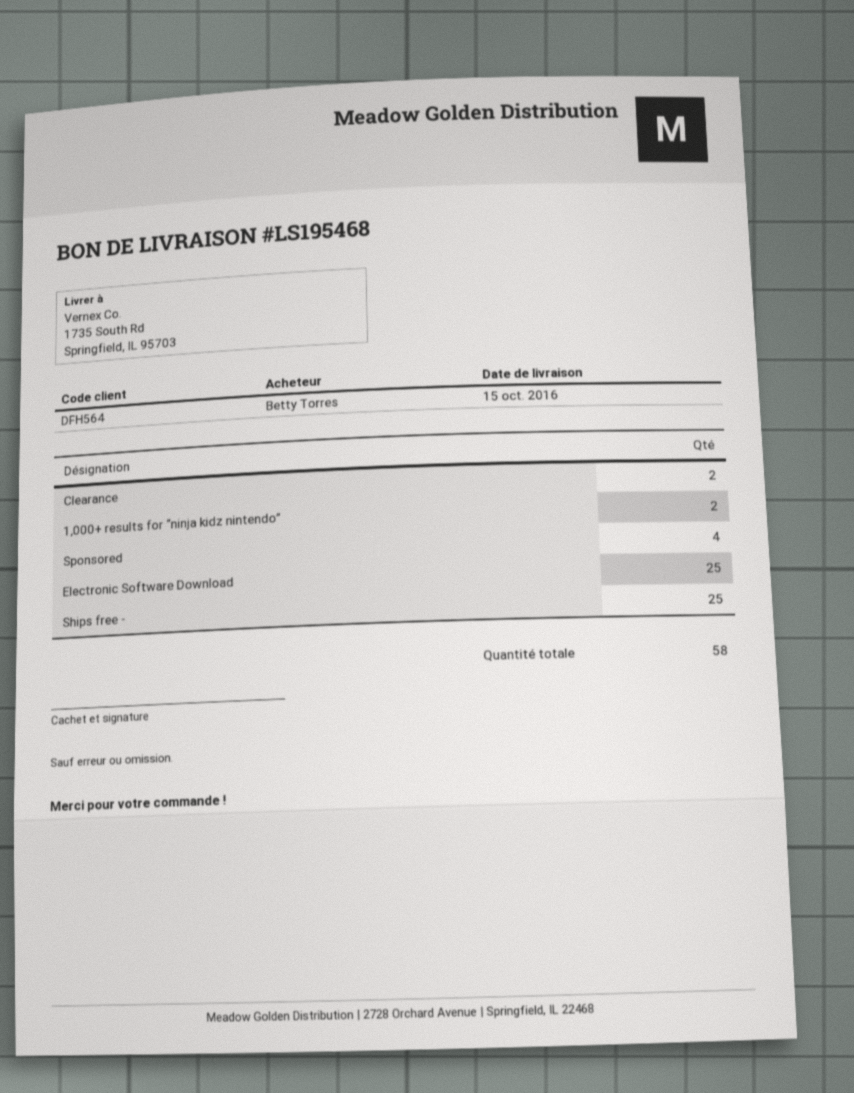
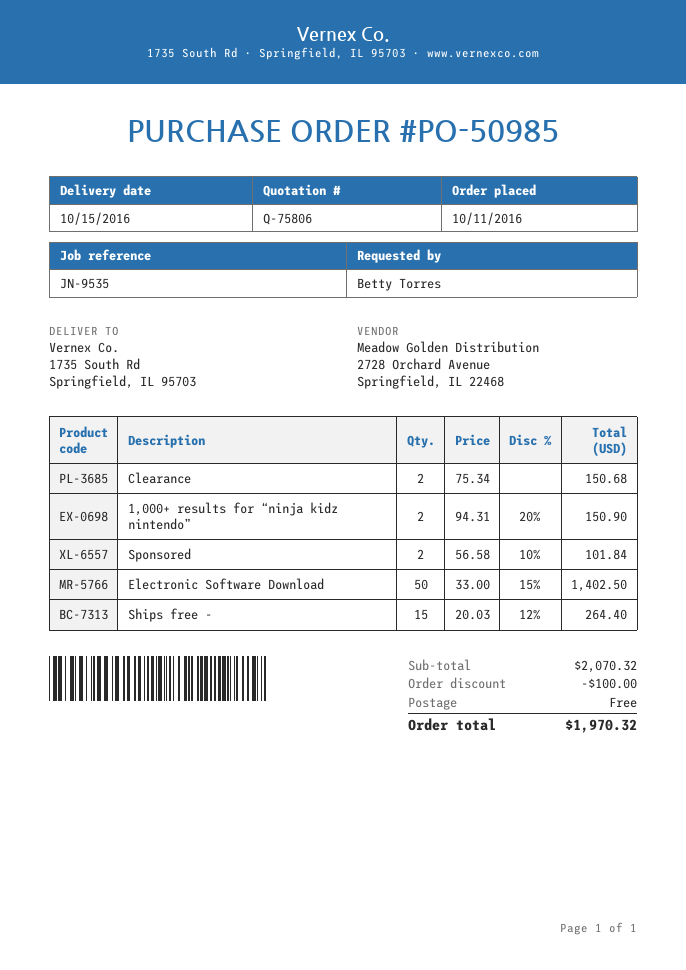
Sponsored: 4 -> 2
Electronic Software Download: 25 -> 50
Ships free -: 25 -> 15

